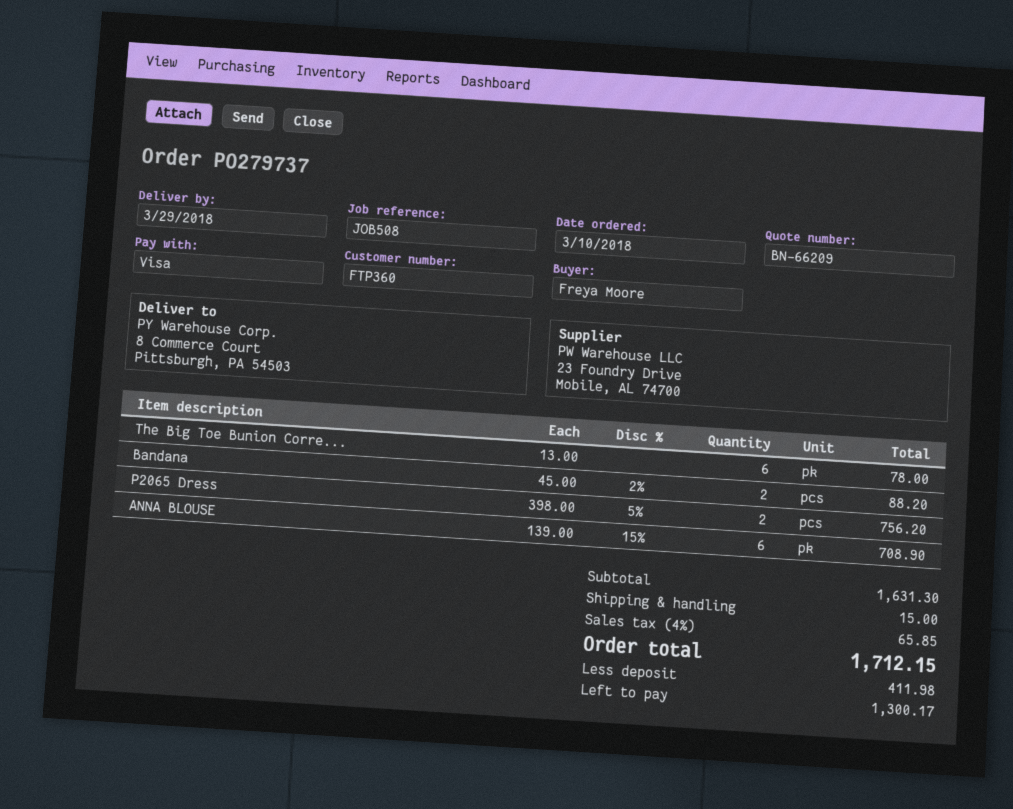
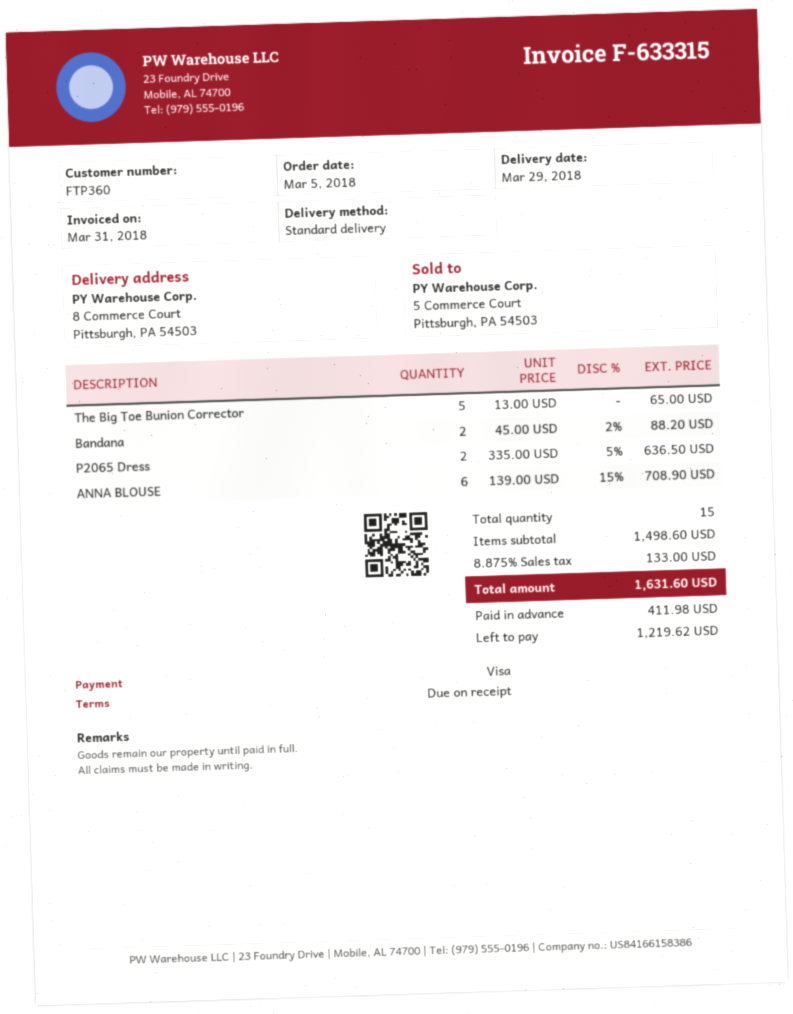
order date: 2018-03-10 -> 2018-03-05
The Big Toe Bunion Corre...: 6 x 13.00 = 78.00 -> 5 x 13.00 = 65.00
P2065 Dress: 2 x 398.00 - 5% = 756.20 -> 2 x 335.00 - 5% = 636.50
subtotal: 1631.30 -> 1498.60
shipping: 15.00 -> none
tax: 4% = 65.85 -> 8.875% = 133.00
total: 1712.15 -> 1631.60
balance: 1300.17 -> 1219.62

